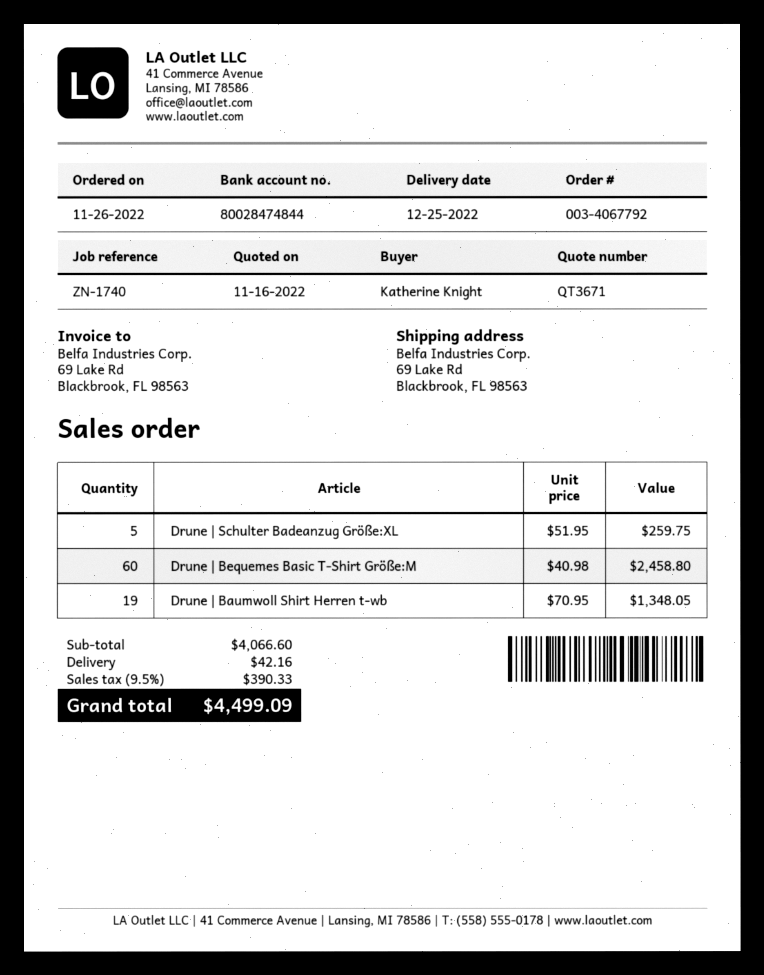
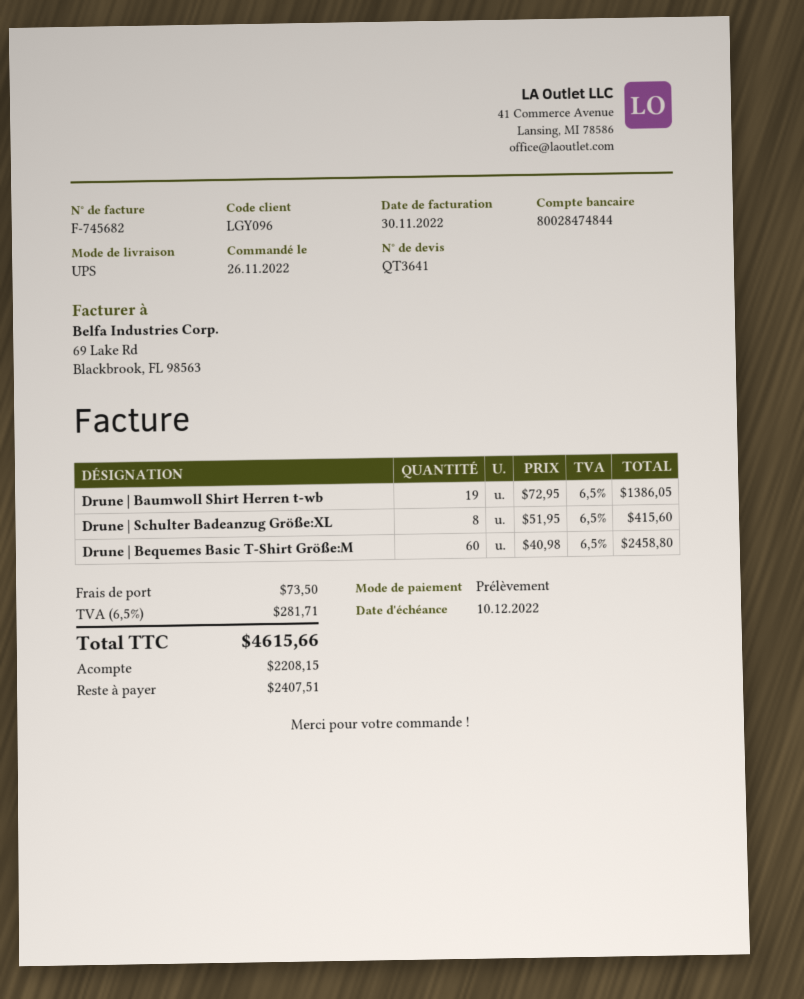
quote number: QT3671 -> QT3641
Drune | Schulter Badeanzug Größe:XL: 5 x 51.95 = 259.75 -> 8 x 51.95 = 415.60
Drune | Baumwoll Shirt Herren t-wb: 19 x 70.95 = 1348.05 -> 19 x 72.95 = 1386.05
shipping: 42.16 -> 73.50
tax: 9.5% = 390.33 -> 6.5% = 281.71
total: 4499.09 -> 4615.66

